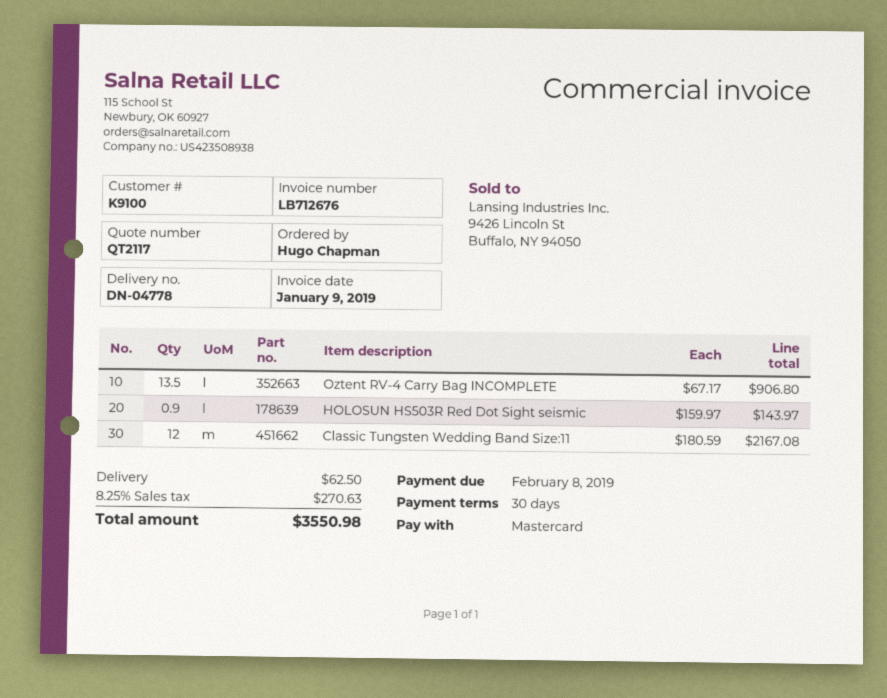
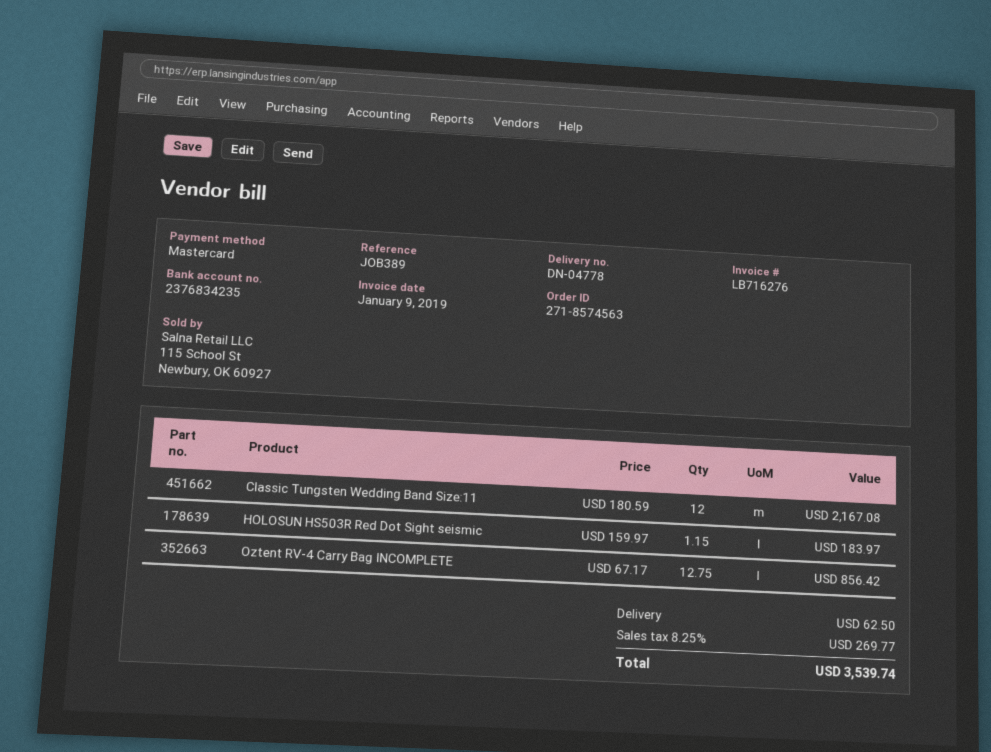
invoice number: LB712676 -> LB716276
Oztent RV-4 Carry Bag INCOMPLETE: 13.5 x 67.17 = 906.80 -> 12.75 x 67.17 = 856.42
HOLOSUN HS503R Red Dot Sight seismic: 0.9 x 159.97 = 143.97 -> 1.15 x 159.97 = 183.97
tax: 8.25% = 270.63 -> 8.25% = 269.77
total: 3550.98 -> 3539.74

